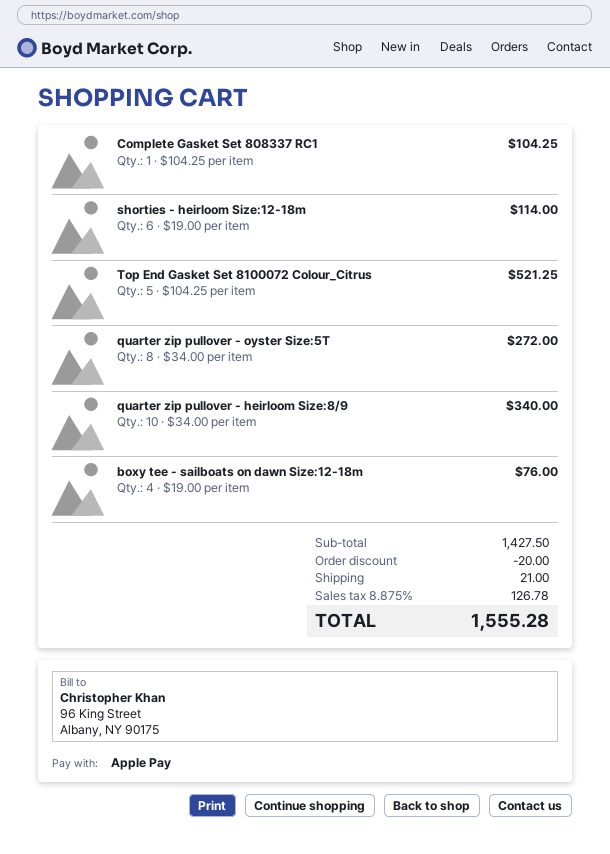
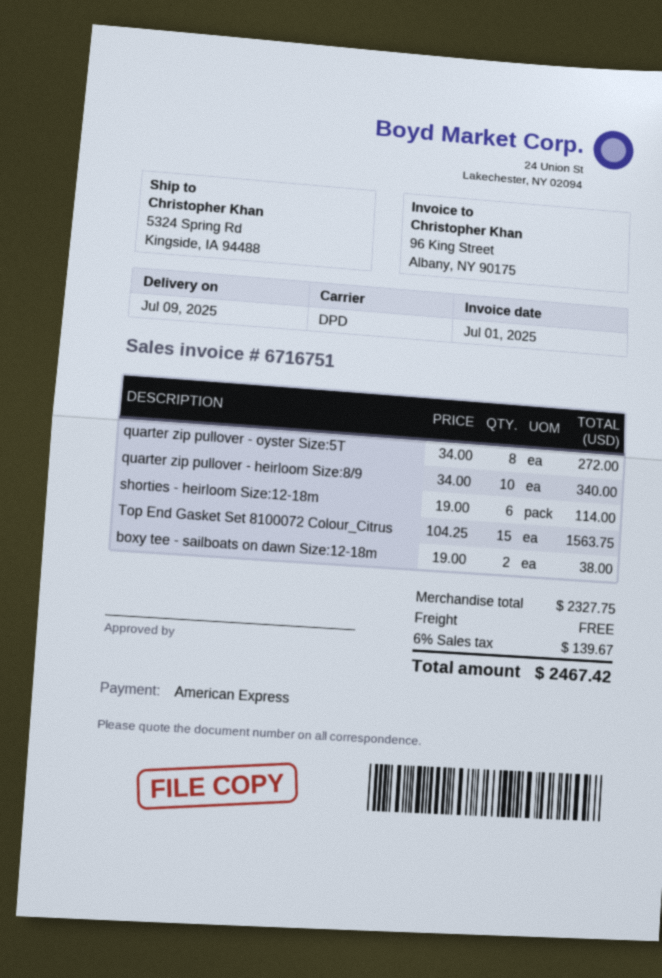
payment method: Apple Pay -> American Express
Complete Gasket Set 808337 RC1: 1 x 104.25 = 104.25 -> none
Top End Gasket Set 8100072 Colour_Citrus: 5 x 104.25 = 521.25 -> 15 x 104.25 = 1563.75
boxy tee - sailboats on dawn Size:12-18m: 4 x 19.00 = 76.00 -> 2 x 19.00 = 38.00
subtotal: 1427.50 -> 2327.75
discount: 20.00 -> none
shipping: 21.00 -> 0.00
tax: 8.875% = 126.78 -> 6% = 139.67
total: 1555.28 -> 2467.42

